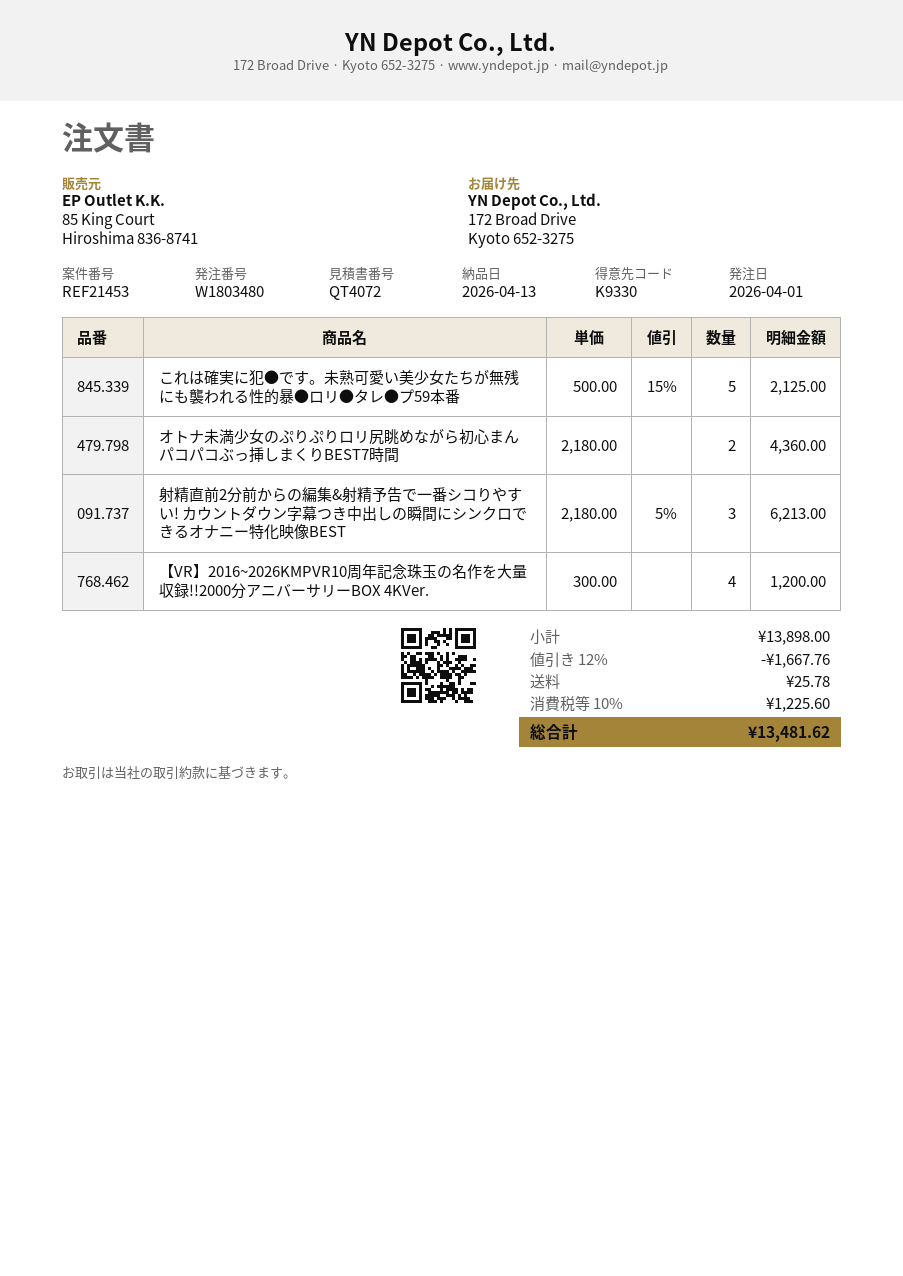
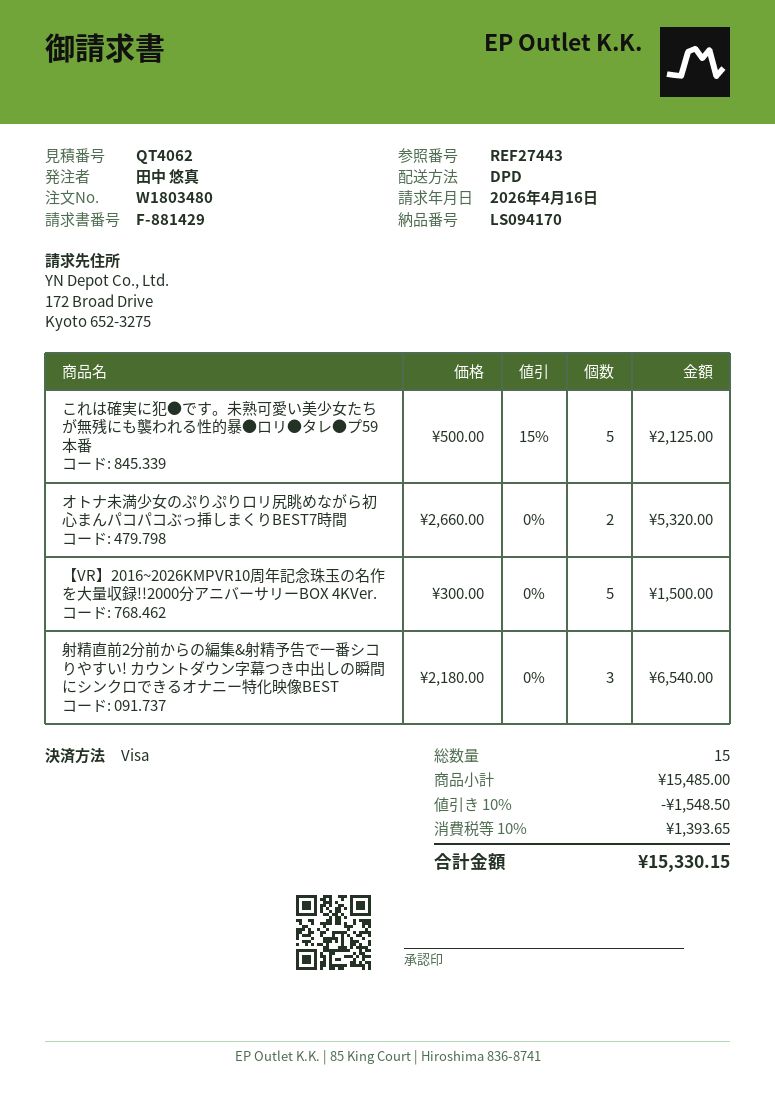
quote number: QT4072 -> QT4062
reference: REF21453 -> REF27443
オトナ未満少女のぷりぷりロリ尻眺めながら初心まんパコパコぶっ挿しまくりBEST7時間: 2 x 2180.00 = 4360.00 -> 2 x 2660.00 = 5320.00
射精直前2分前からの編集&射精予告で一番シコりやすい! カウントダウン字幕つき中出しの瞬間にシンクロできるオナニー特化映像BEST: 3 x 2180.00 - 5% = 6213.00 -> 3 x 2180.00 = 6540.00
【VR】2016~2026KMPVR10周年記念珠玉の名作を大量収録!!2000分アニバーサリーBOX 4KVer.: 4 x 300.00 = 1200.00 -> 5 x 300.00 = 1500.00
subtotal: 13898.00 -> 15485.00
discount: 12% = 1667.76 -> 10% = 1548.50
shipping: 25.78 -> none
tax: 10% = 1225.60 -> 10% = 1393.65
total: 13481.62 -> 15330.15

